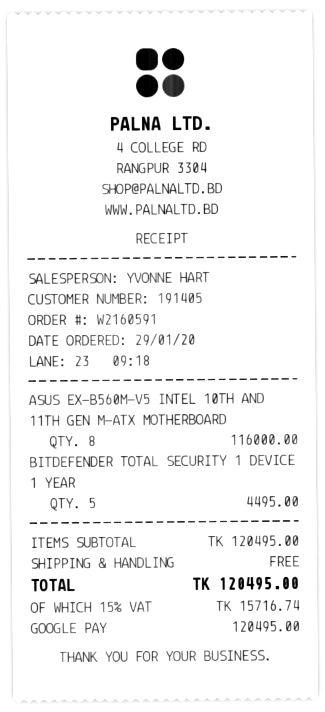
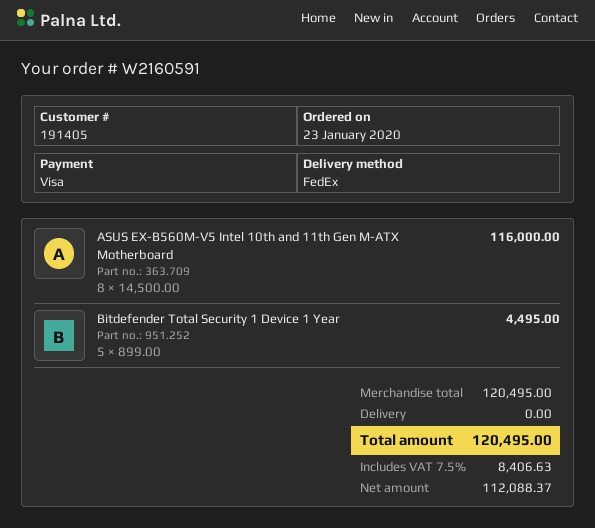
order date: 2020-01-29 -> 2020-01-23
payment method: Google Pay -> Visa
tax: 15% = 15716.74 -> 7.5% = 8406.63

